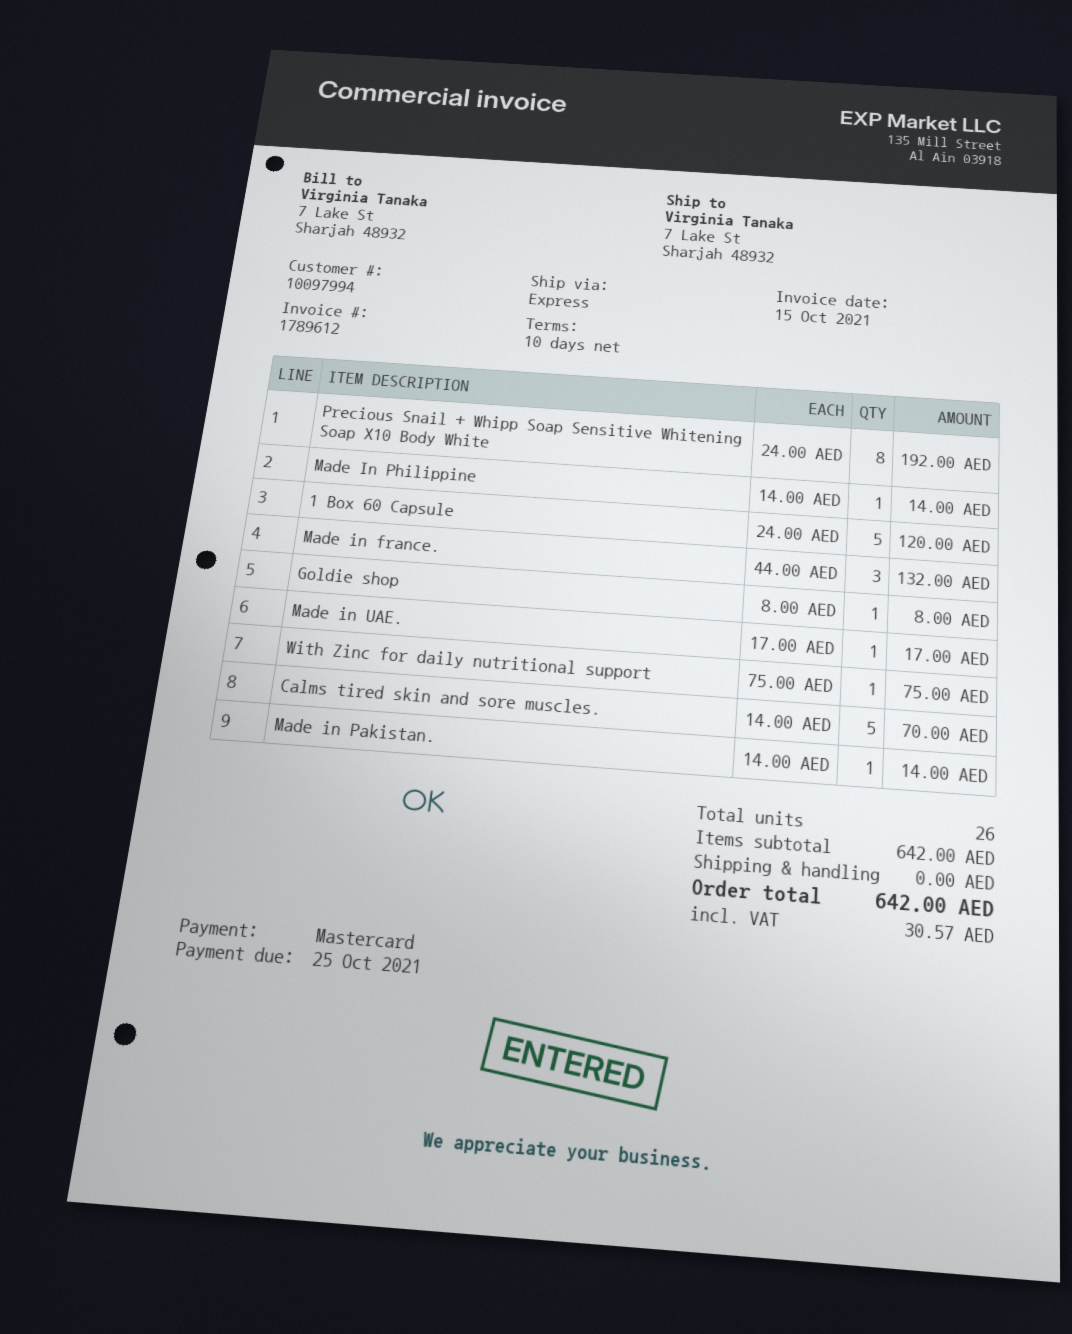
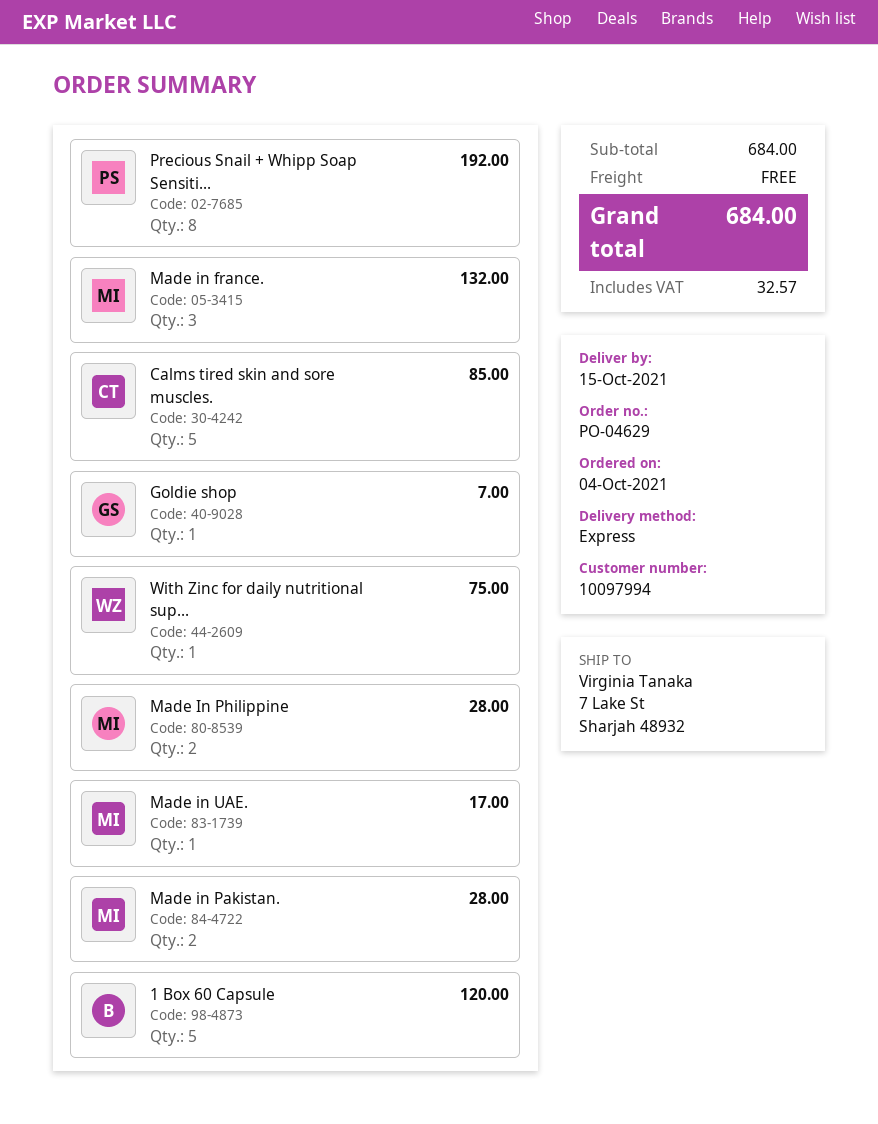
Made In Philippine: 1 for 14.00 -> 2 for 28.00
Goldie shop: 1 for 8.00 -> 1 for 7.00
Calms tired skin and sore muscles.: 5 for 70.00 -> 5 for 85.00
Made in Pakistan.: 1 for 14.00 -> 2 for 28.00
subtotal: 642.00 -> 684.00
tax: 30.57 -> 32.57
total: 642.00 -> 684.00

